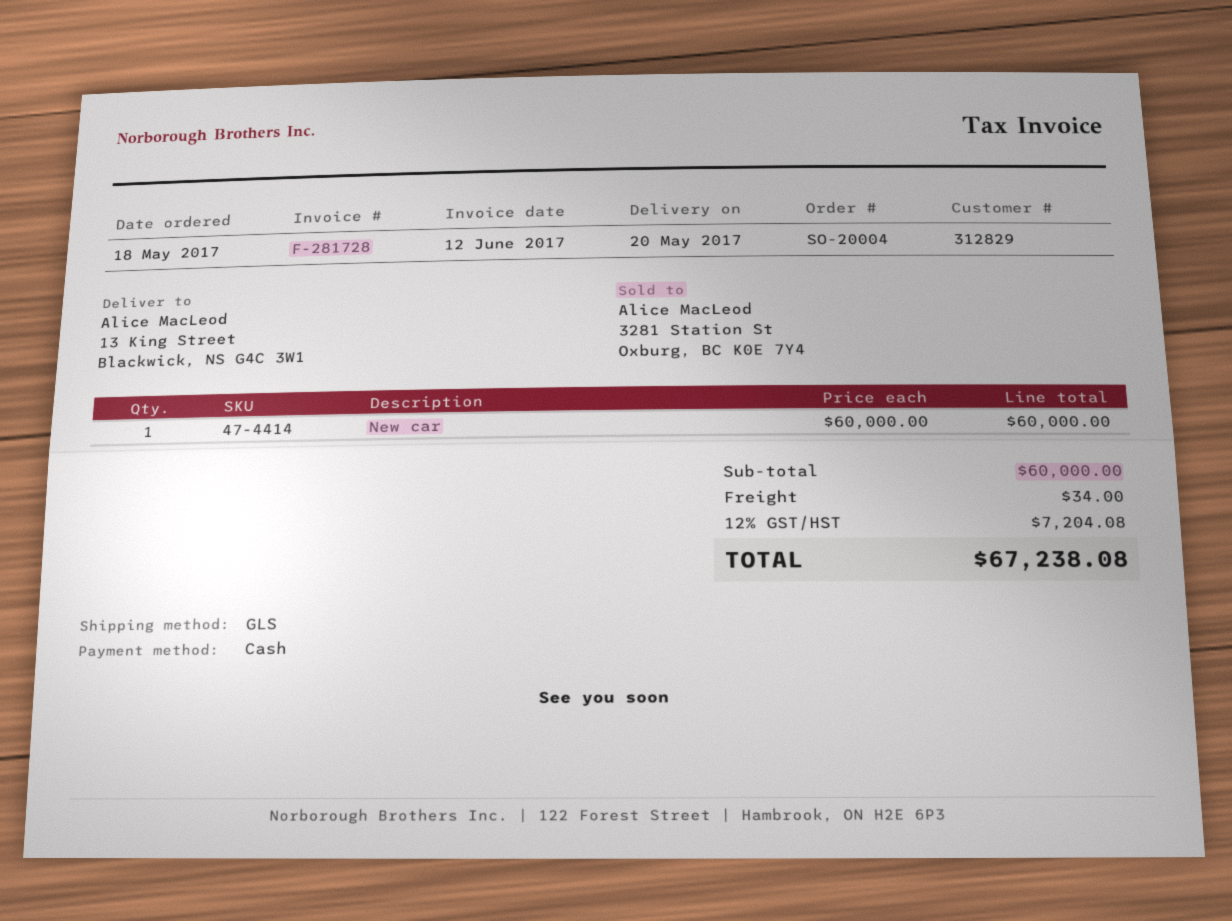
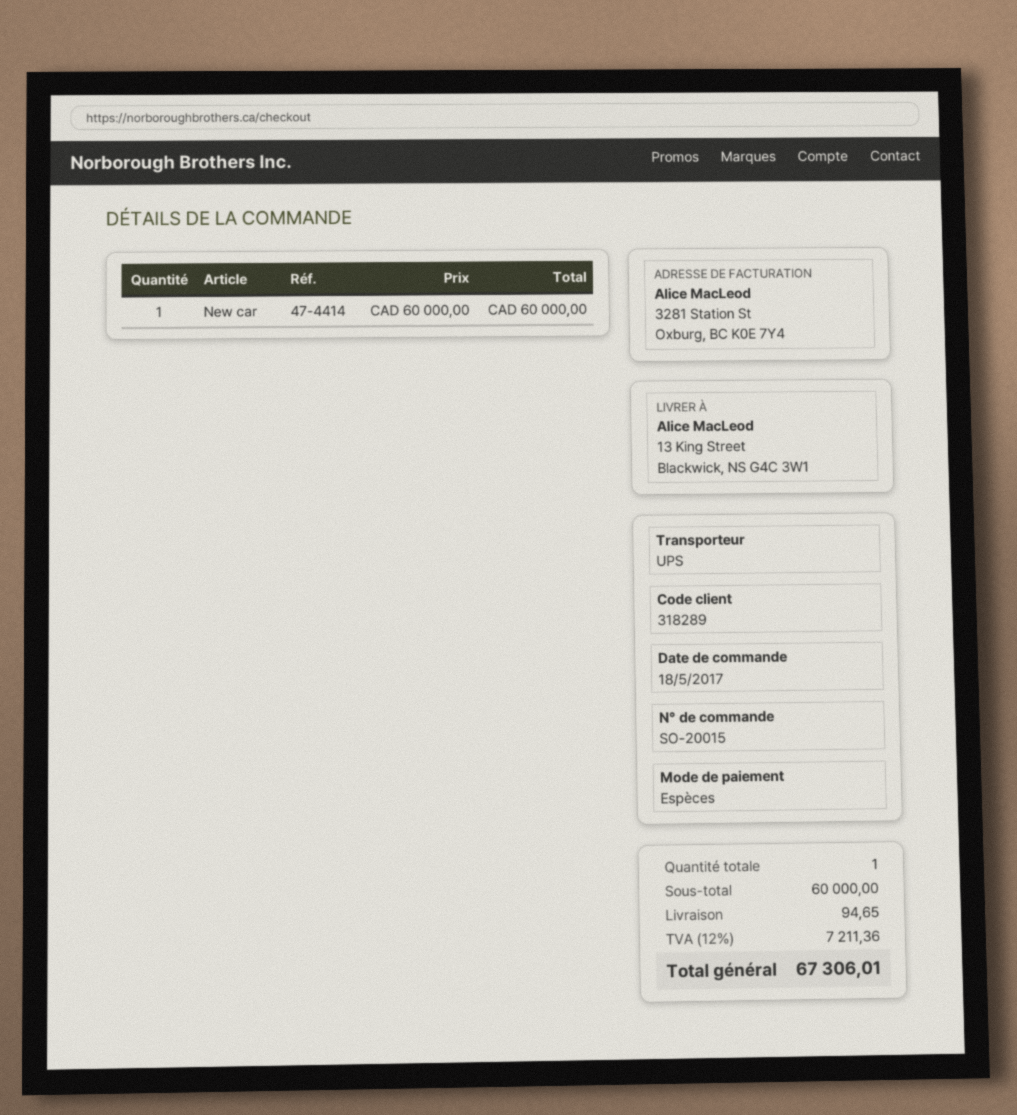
order number: SO-20004 -> SO-20015
customer number: 312829 -> 318289
shipping method: GLS -> UPS
shipping: 34.00 -> 94.65
tax: 12% = 7204.08 -> 12% = 7211.36
total: 67238.08 -> 67306.01

